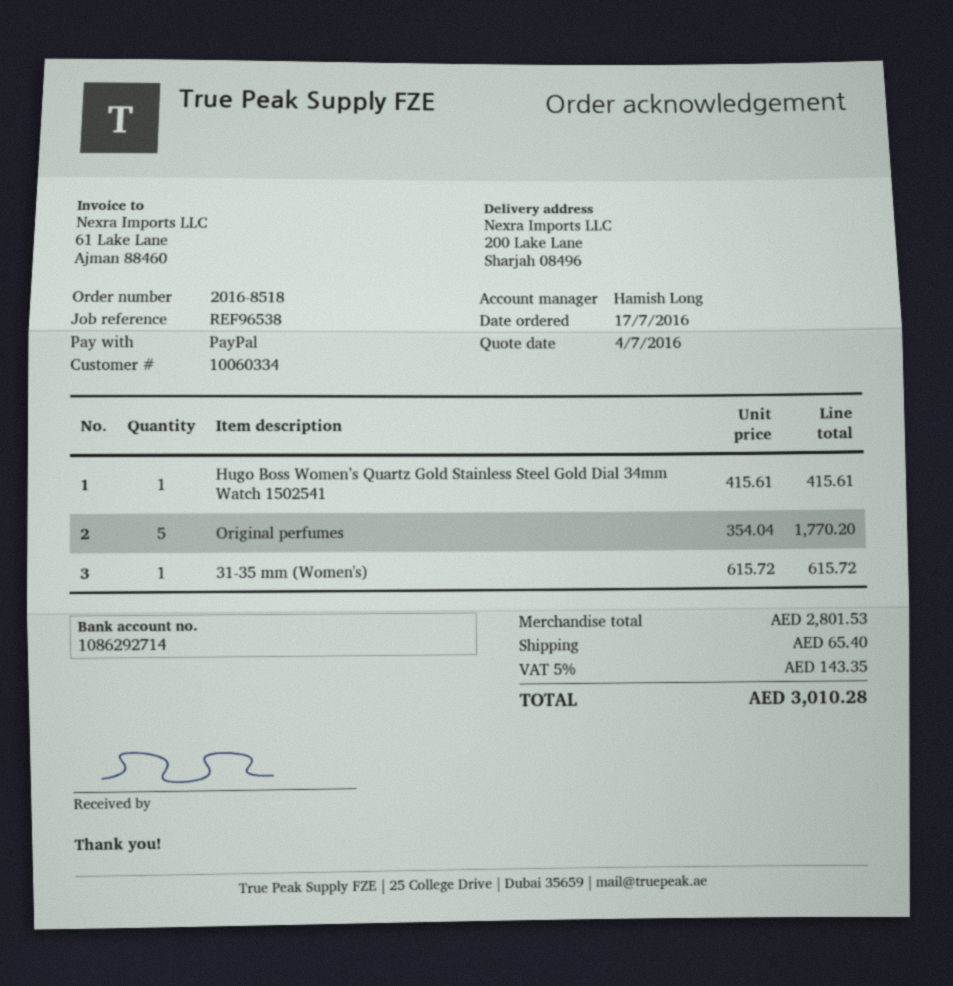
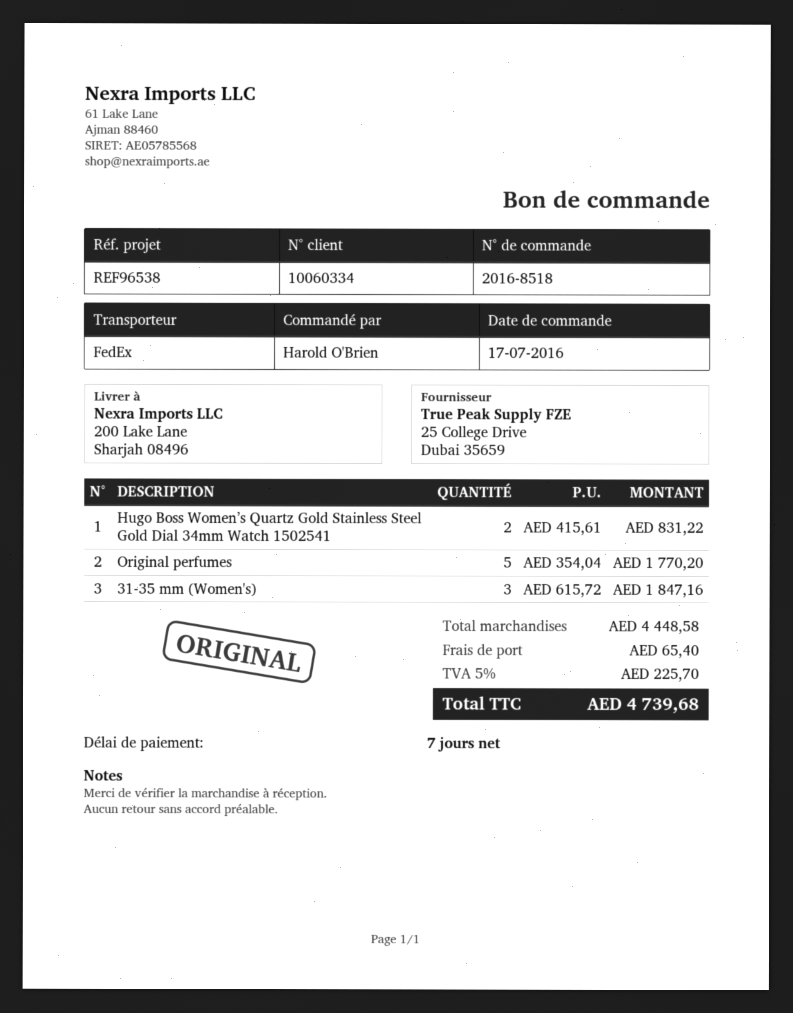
Hugo Boss Women’s Quartz Gold Stainless Steel Gold Dial 34mm Watch 1502541: 1 x 415.61 = 415.61 -> 2 x 415.61 = 831.22
31-35 mm (Women's): 1 x 615.72 = 615.72 -> 3 x 615.72 = 1847.16
subtotal: 2801.53 -> 4448.58
tax: 5% = 143.35 -> 5% = 225.70
total: 3010.28 -> 4739.68

